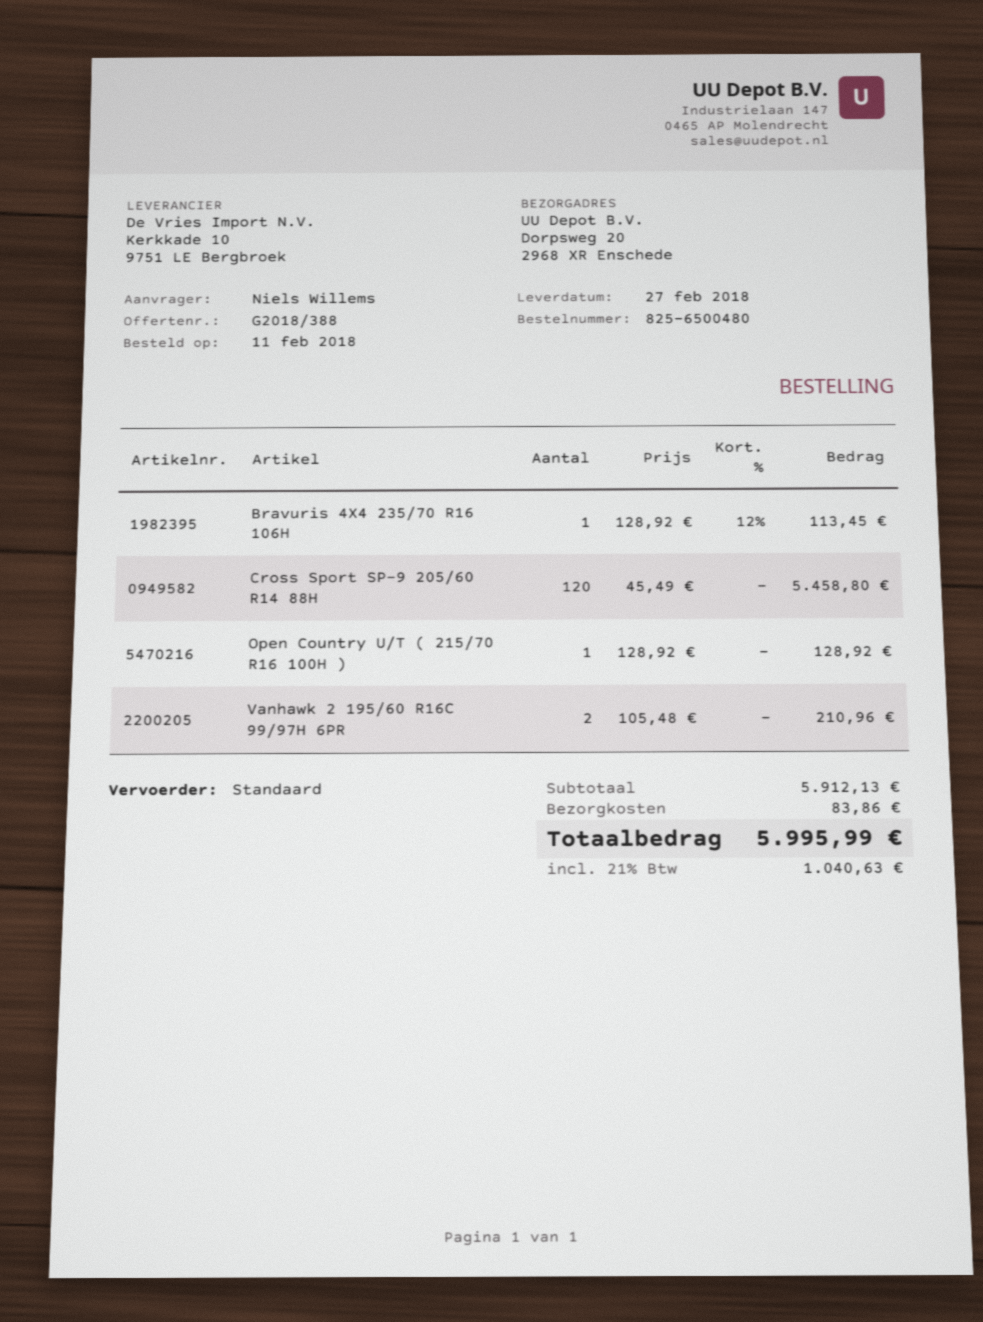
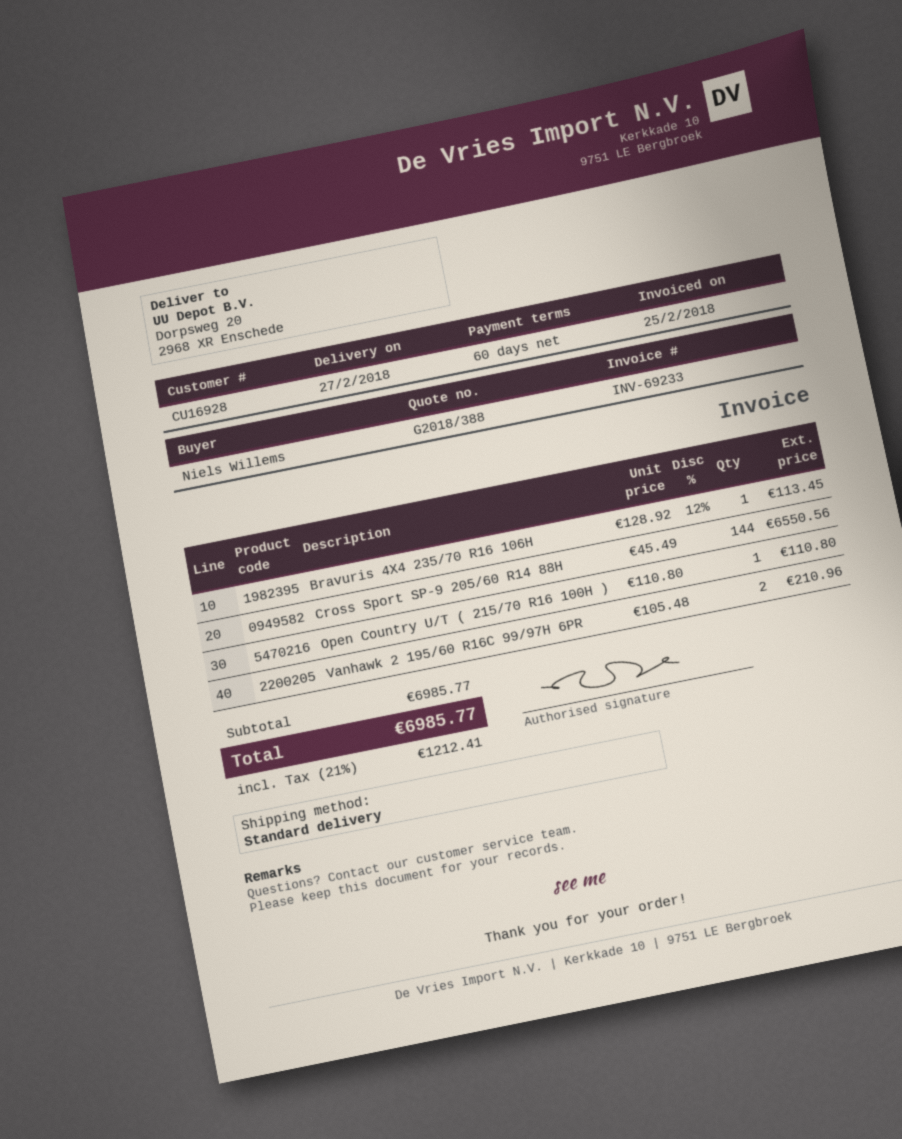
Cross Sport SP-9 205/60 R14 88H: 120 x 45.49 = 5458.80 -> 144 x 45.49 = 6550.56
Open Country U/T ( 215/70 R16 100H ): 1 x 128.92 = 128.92 -> 1 x 110.80 = 110.80
subtotal: 5912.13 -> 6985.77
shipping: 83.86 -> none
tax: 21% = 1040.63 -> 21% = 1212.41
total: 5995.99 -> 6985.77

